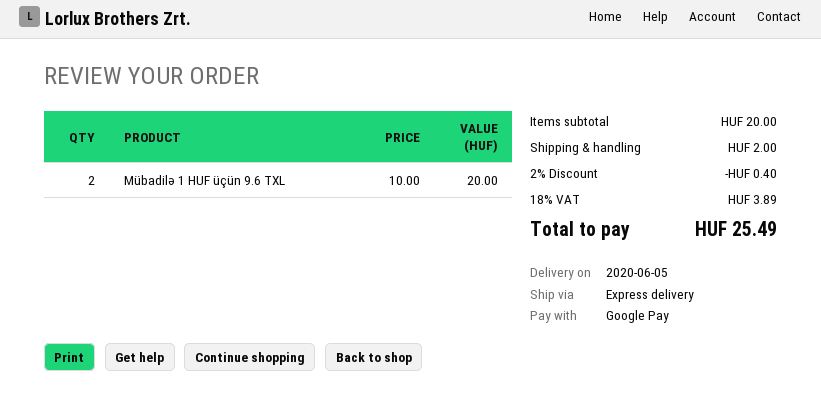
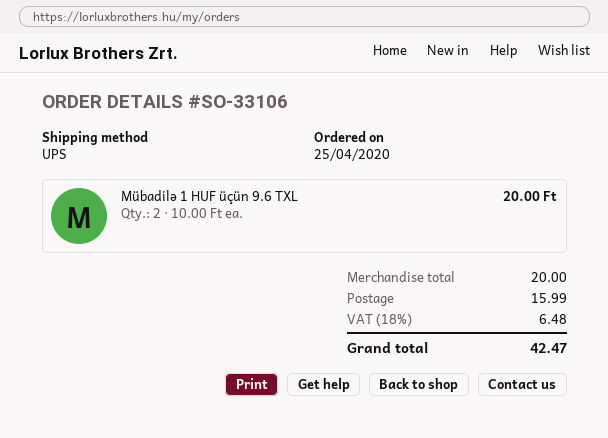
shipping method: express -> UPS
discount: 2% = 0.40 -> none
shipping: 2.00 -> 15.99
tax: 18% = 3.89 -> 18% = 6.48
total: 25.49 -> 42.47

